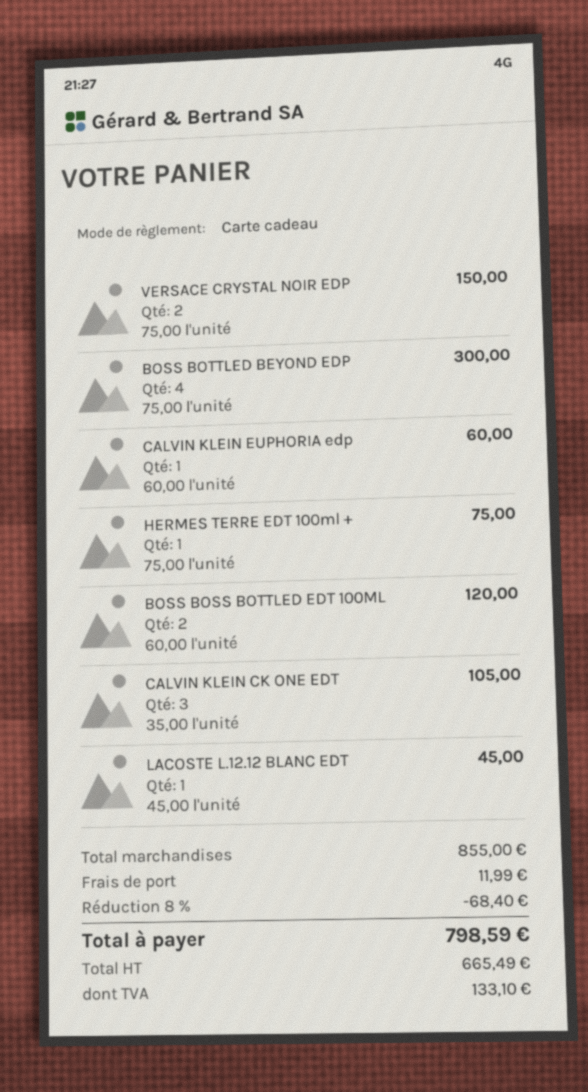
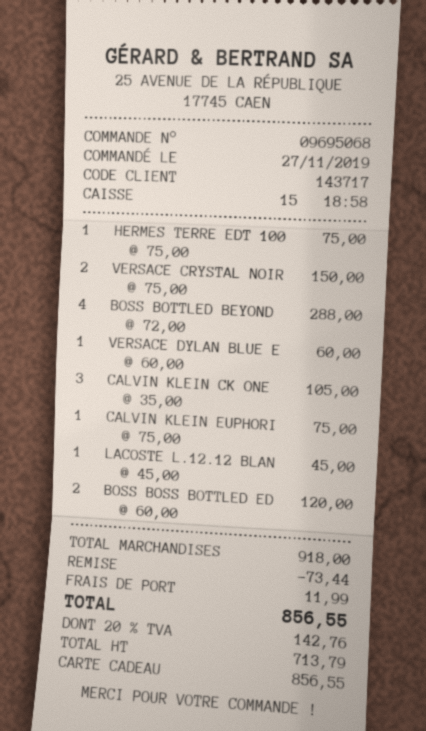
BOSS BOTTLED BEYOND EDP: 4 x 75.00 = 300.00 -> 4 x 72.00 = 288.00
CALVIN KLEIN EUPHORIA edp: 1 x 60.00 = 60.00 -> 1 x 75.00 = 75.00
VERSACE DYLAN BLUE E: none -> 1 x 60.00 = 60.00
subtotal: 855.00 -> 918.00
discount: 68.40 -> 73.44
net: 665.49 -> 713.79
tax: 133.10 -> 142.76
total: 798.59 -> 856.55

